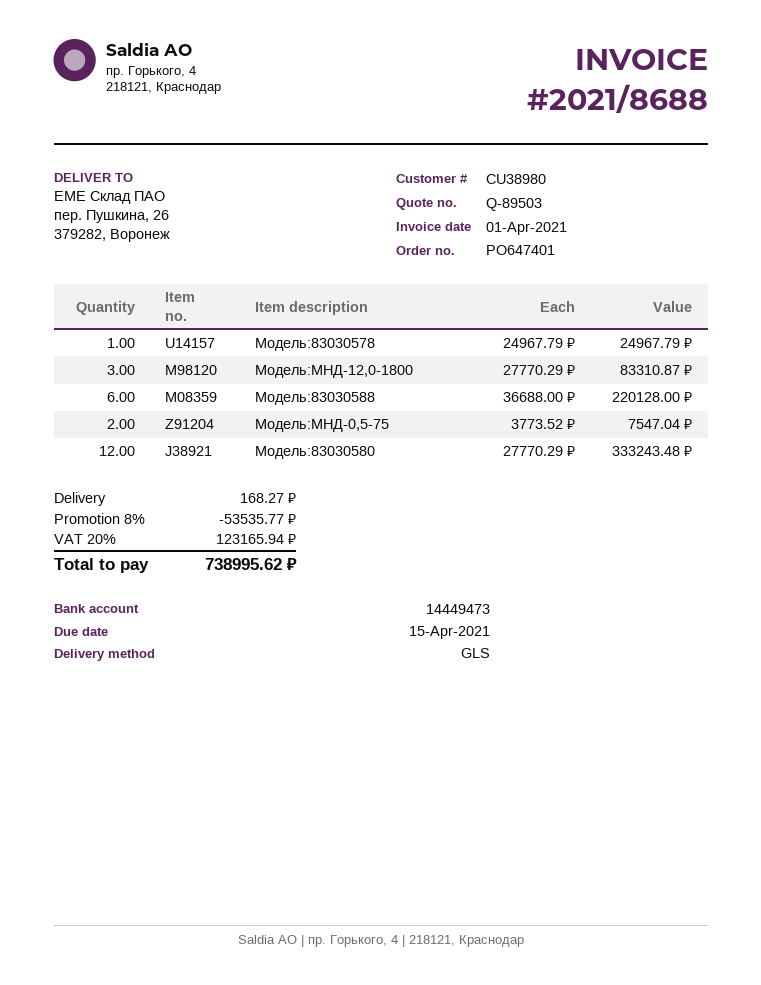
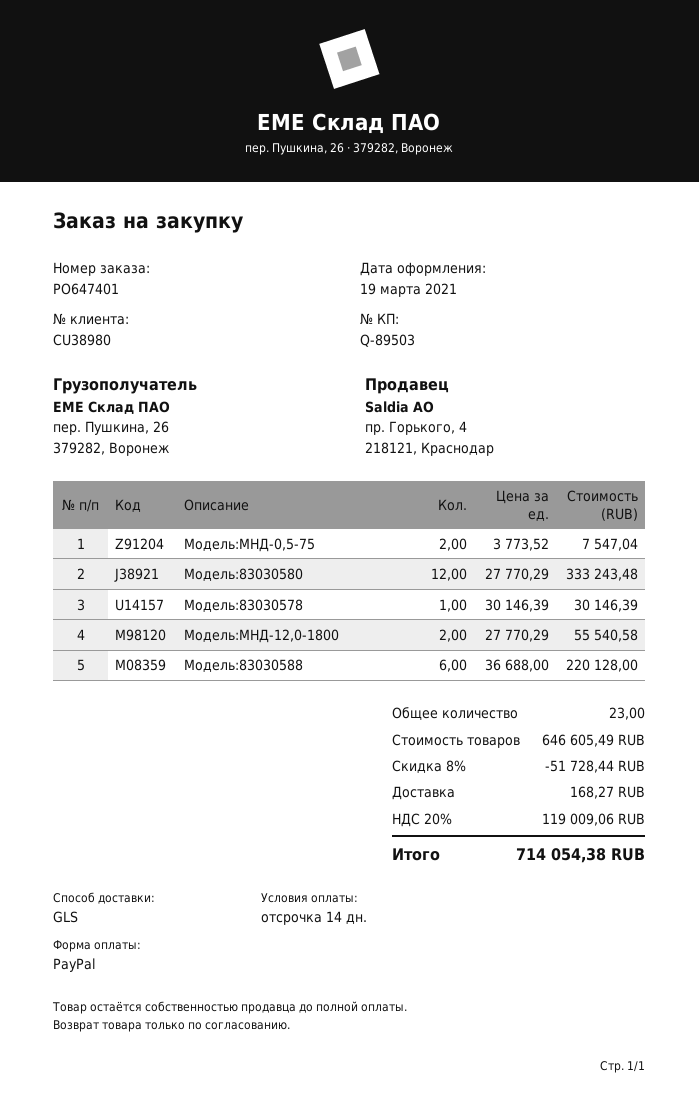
Модель:83030578: 1 x 24967.79 = 24967.79 -> 1 x 30146.39 = 30146.39
Модель:МНД-12,0-1800: 3 x 27770.29 = 83310.87 -> 2 x 27770.29 = 55540.58
discount: 8% = 53535.77 -> 8% = 51728.44
tax: 20% = 123165.94 -> 20% = 119009.06
total: 738995.62 -> 714054.38

